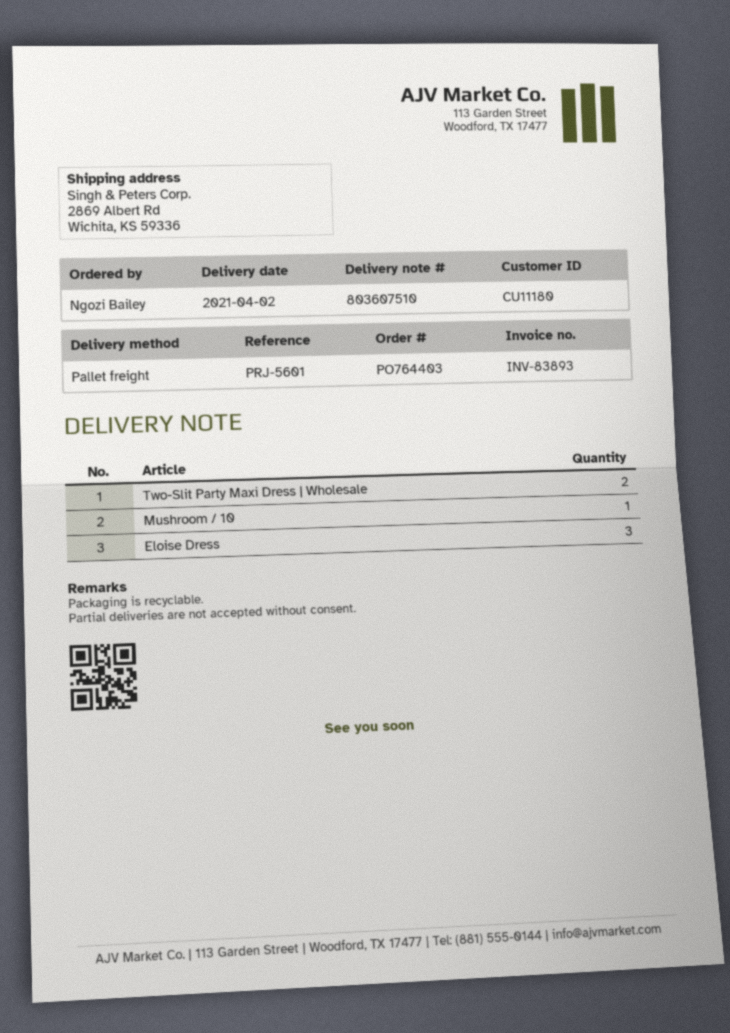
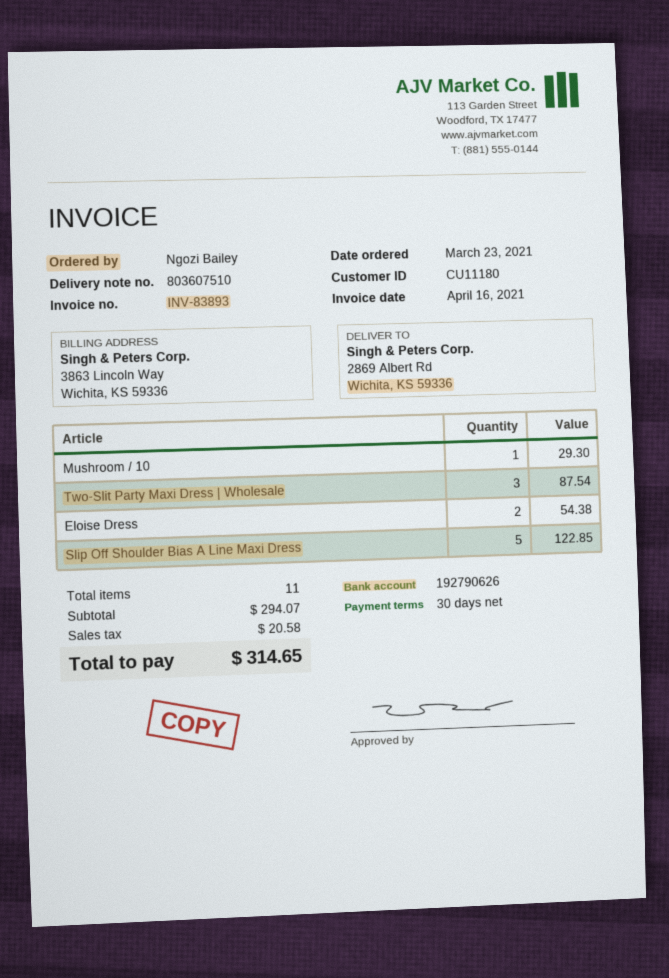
Two-Slit Party Maxi Dress | Wholesale: 2 -> 3
Eloise Dress: 3 -> 2
Slip Off Shoulder Bias A Line Maxi Dress: none -> 5

